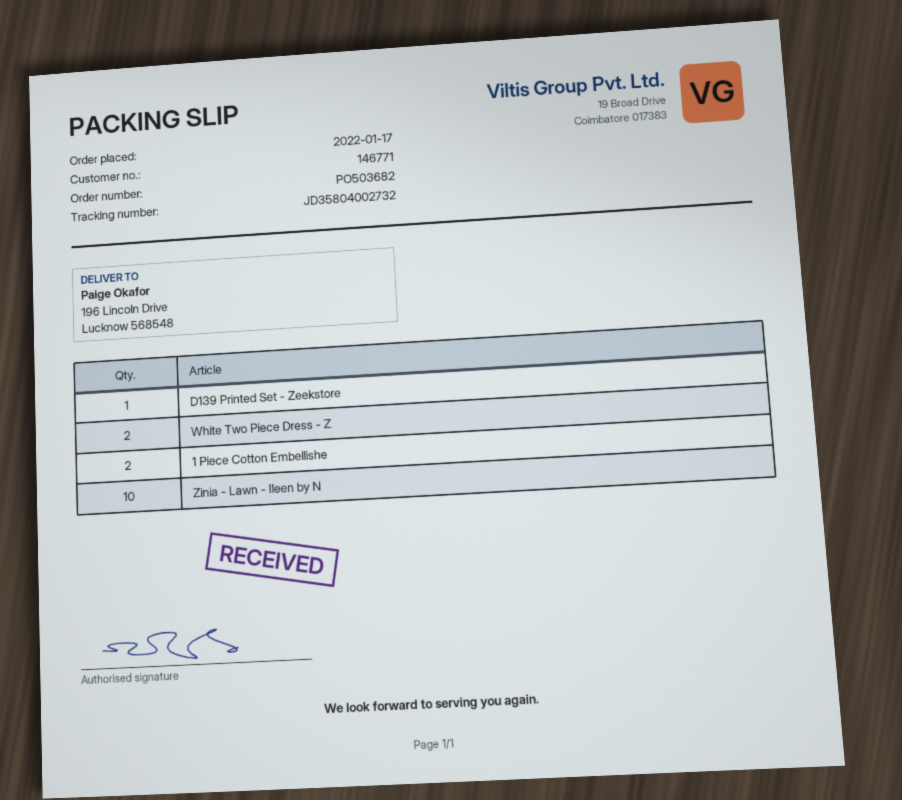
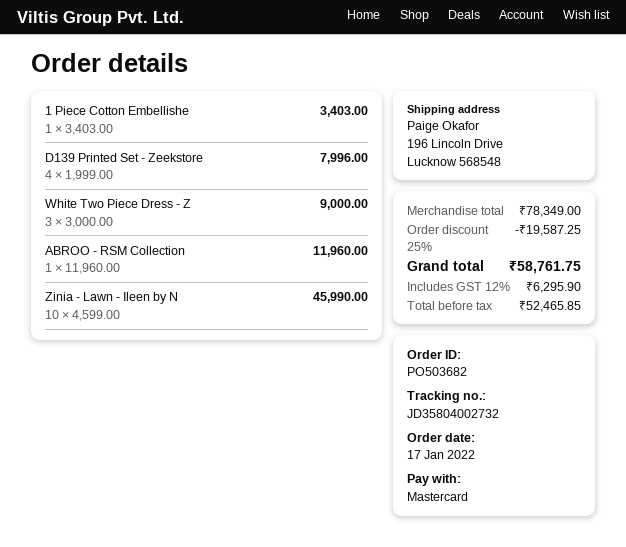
D139 Printed Set - Zeekstore: 1 -> 4
White Two Piece Dress - Z: 2 -> 3
1 Piece Cotton Embellishe: 2 -> 1
ABROO - RSM Collection: none -> 1

